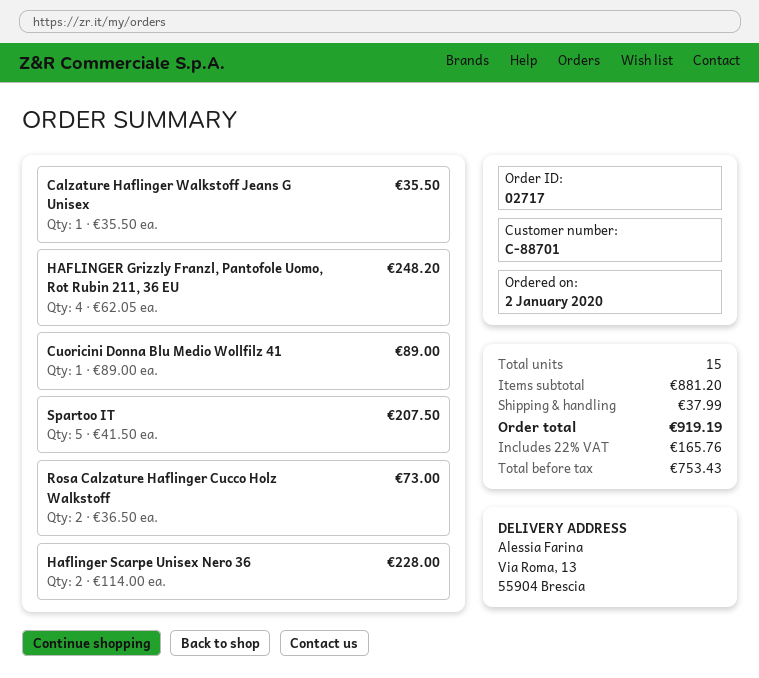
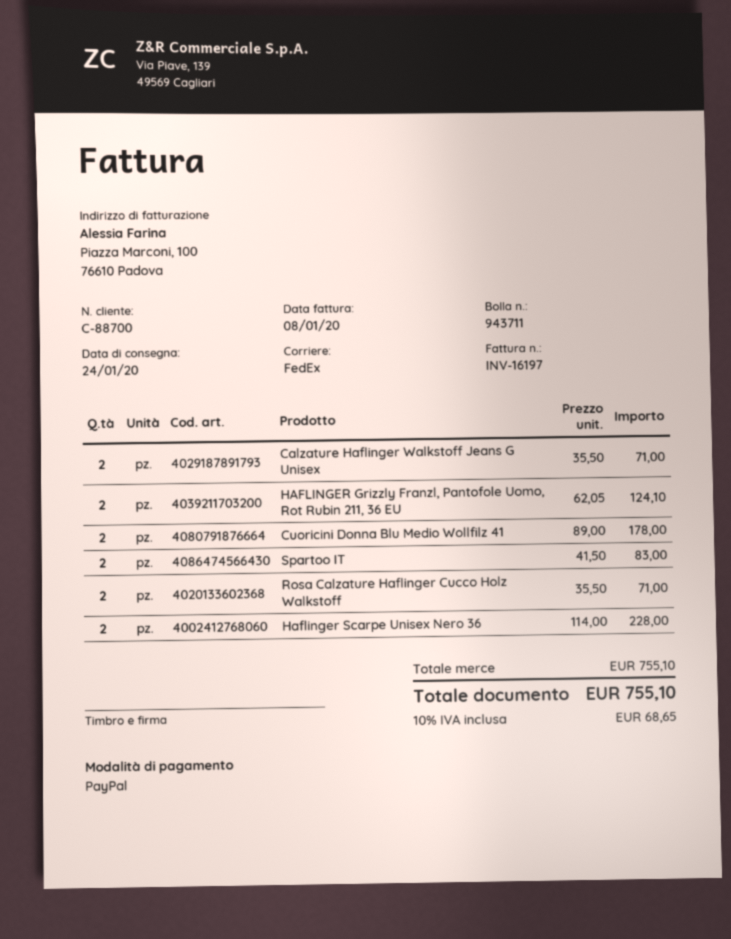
customer number: C-88701 -> C-88700
Calzature Haflinger Walkstoff Jeans G Unisex: 1 x 35.50 = 35.50 -> 2 x 35.50 = 71.00
HAFLINGER Grizzly Franzl, Pantofole Uomo, Rot Rubin 211, 36 EU: 4 x 62.05 = 248.20 -> 2 x 62.05 = 124.10
Cuoricini Donna Blu Medio Wollfilz 41: 1 x 89.00 = 89.00 -> 2 x 89.00 = 178.00
Spartoo IT: 5 x 41.50 = 207.50 -> 2 x 41.50 = 83.00
Rosa Calzature Haflinger Cucco Holz Walkstoff: 2 x 36.50 = 73.00 -> 2 x 35.50 = 71.00
subtotal: 881.20 -> 755.10
shipping: 37.99 -> none
tax: 22% = 165.76 -> 10% = 68.65
total: 919.19 -> 755.10

